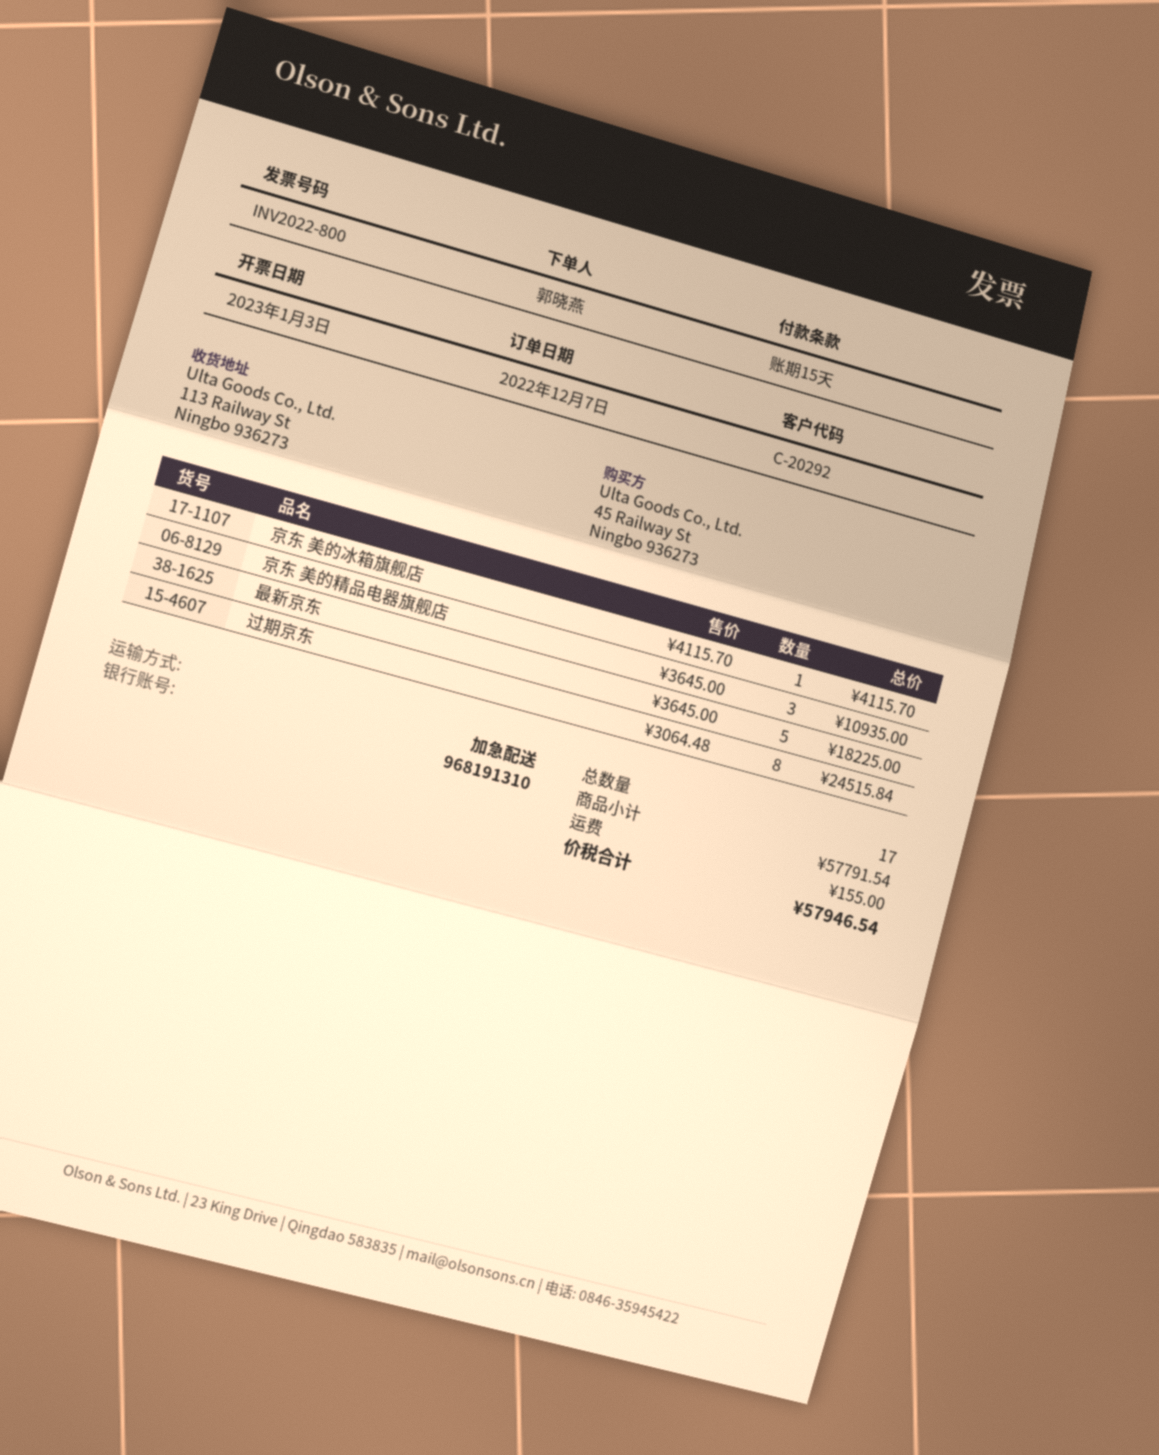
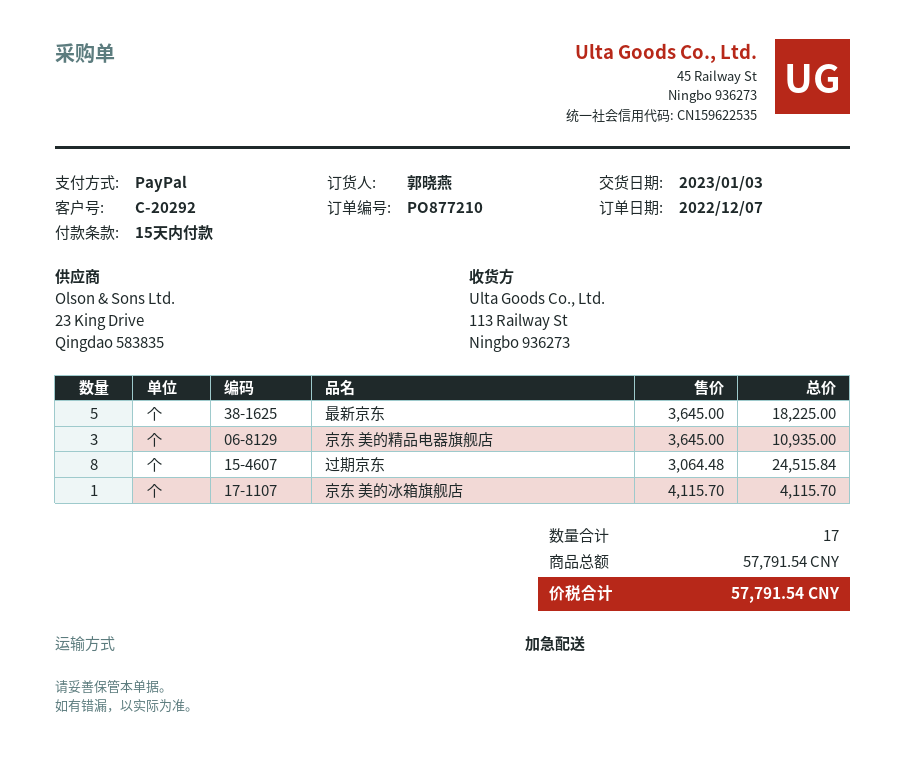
shipping: 155.00 -> none
total: 57946.54 -> 57791.54

